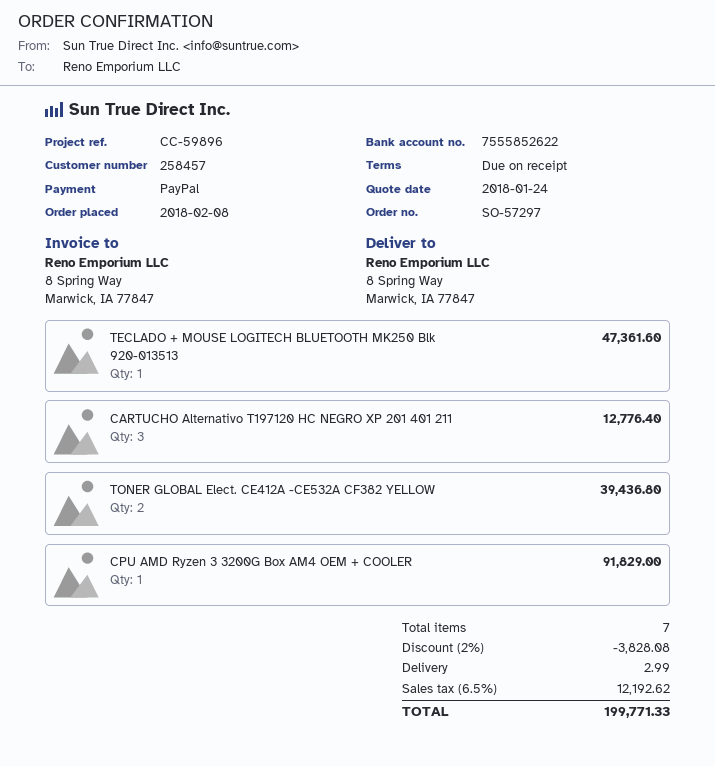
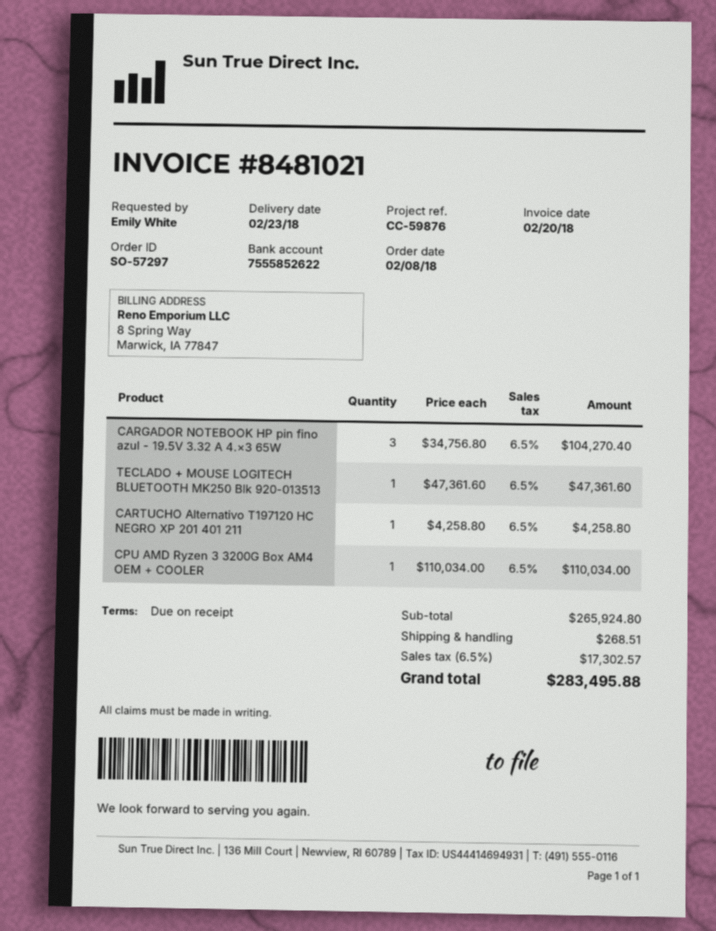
reference: CC-59896 -> CC-59876
CARTUCHO Alternativo T197120 HC NEGRO XP 201 401 211: 3 for 12776.40 -> 1 for 4258.80
TONER GLOBAL Elect. CE412A -CE532A CF382 YELLOW: 2 for 39436.80 -> none
CPU AMD Ryzen 3 3200G Box AM4 OEM + COOLER: 1 for 91829.00 -> 1 for 110034.00
CARGADOR NOTEBOOK HP pin fino azul - 19.5V 3.32 A 4.×3 65W: none -> 3 for 104270.40
discount: 2% = 3828.08 -> none
shipping: 2.99 -> 268.51
tax: 6.5% = 12192.62 -> 6.5% = 17302.57
total: 199771.33 -> 283495.88

